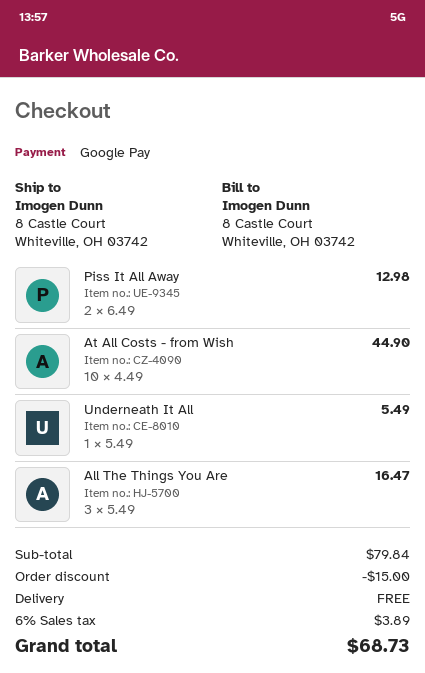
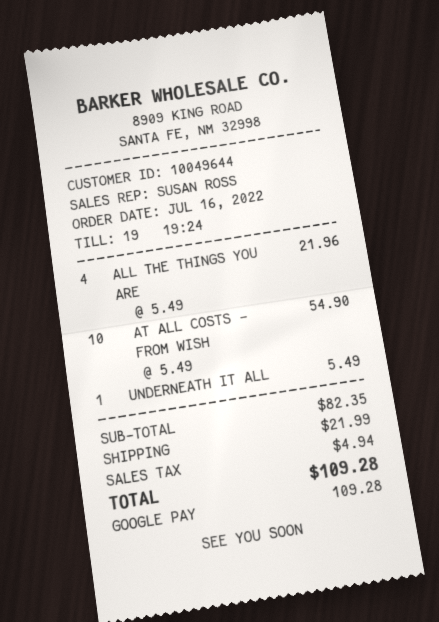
Piss It All Away: 2 x 6.49 = 12.98 -> none
At All Costs - from Wish: 10 x 4.49 = 44.90 -> 10 x 5.49 = 54.90
All The Things You Are: 3 x 5.49 = 16.47 -> 4 x 5.49 = 21.96
subtotal: 79.84 -> 82.35
discount: 15.00 -> none
shipping: 0.00 -> 21.99
tax: 3.89 -> 4.94
total: 68.73 -> 109.28

